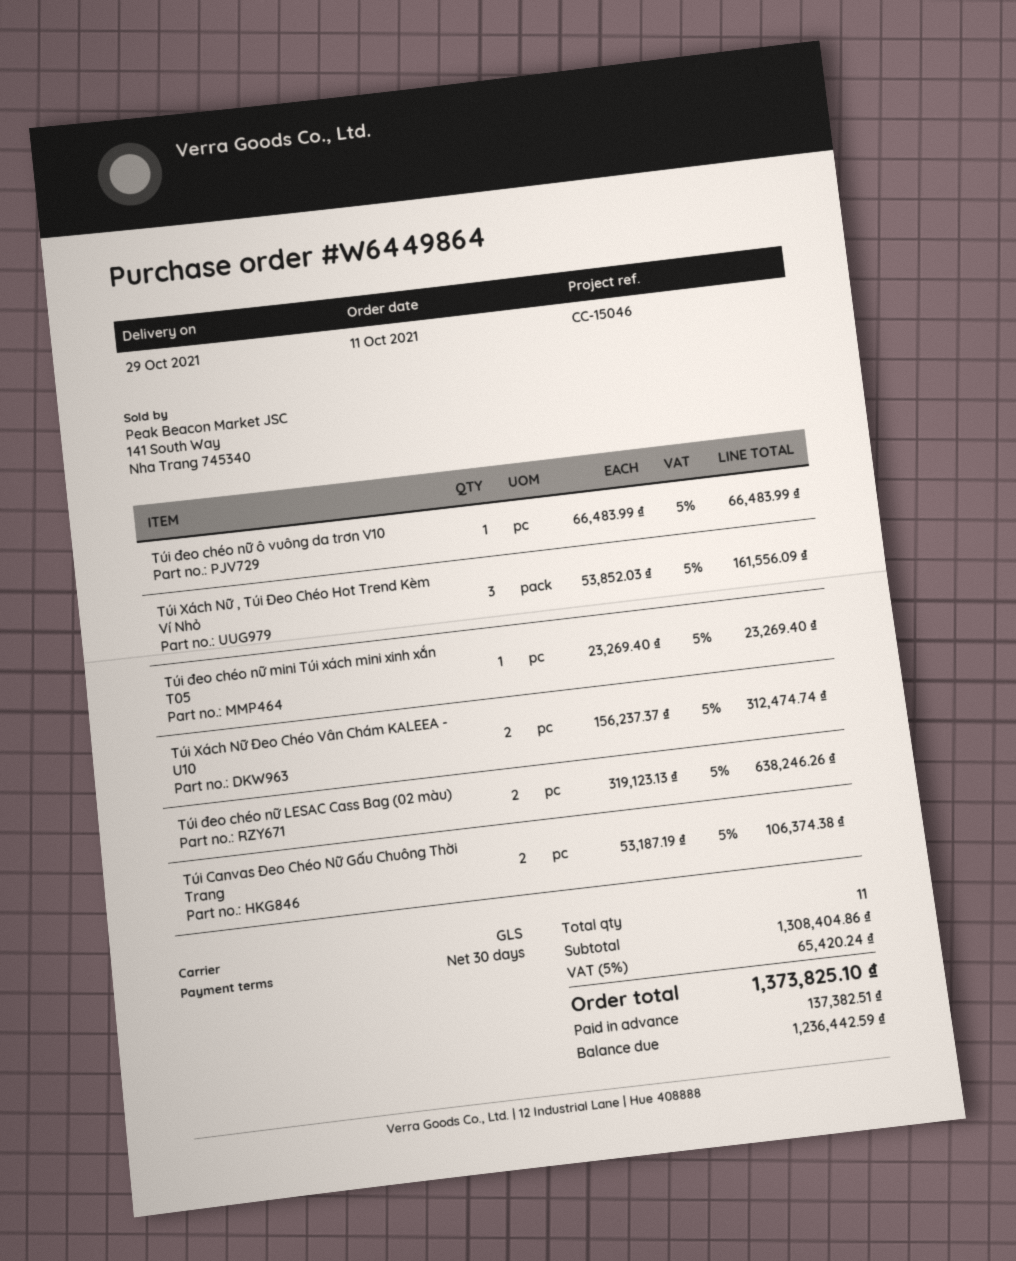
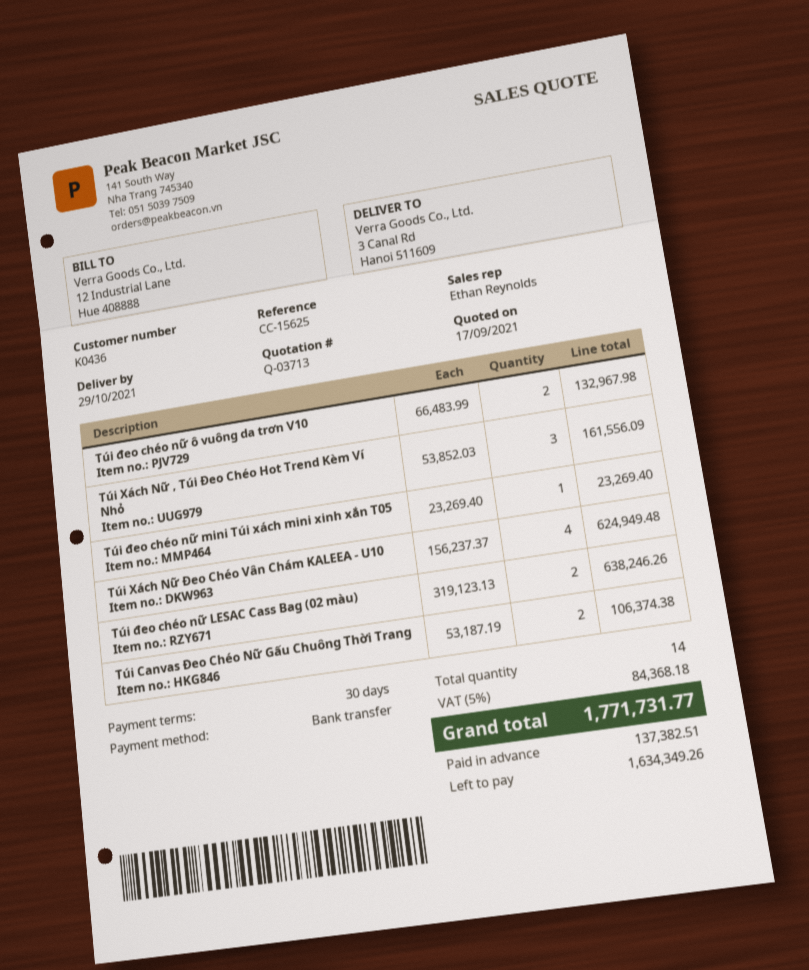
reference: CC-15046 -> CC-15625
Túi đeo chéo nữ ô vuông da trơn V10: 1 x 66483.99 = 66483.99 -> 2 x 66483.99 = 132967.98
Túi Xách Nữ Đeo Chéo Vân Chám KALEEA - U10: 2 x 156237.37 = 312474.74 -> 4 x 156237.37 = 624949.48
total quantity: 11 -> 14
tax: 5% = 65420.24 -> 5% = 84368.18
total: 1373825.10 -> 1771731.77
balance: 1236442.59 -> 1634349.26

